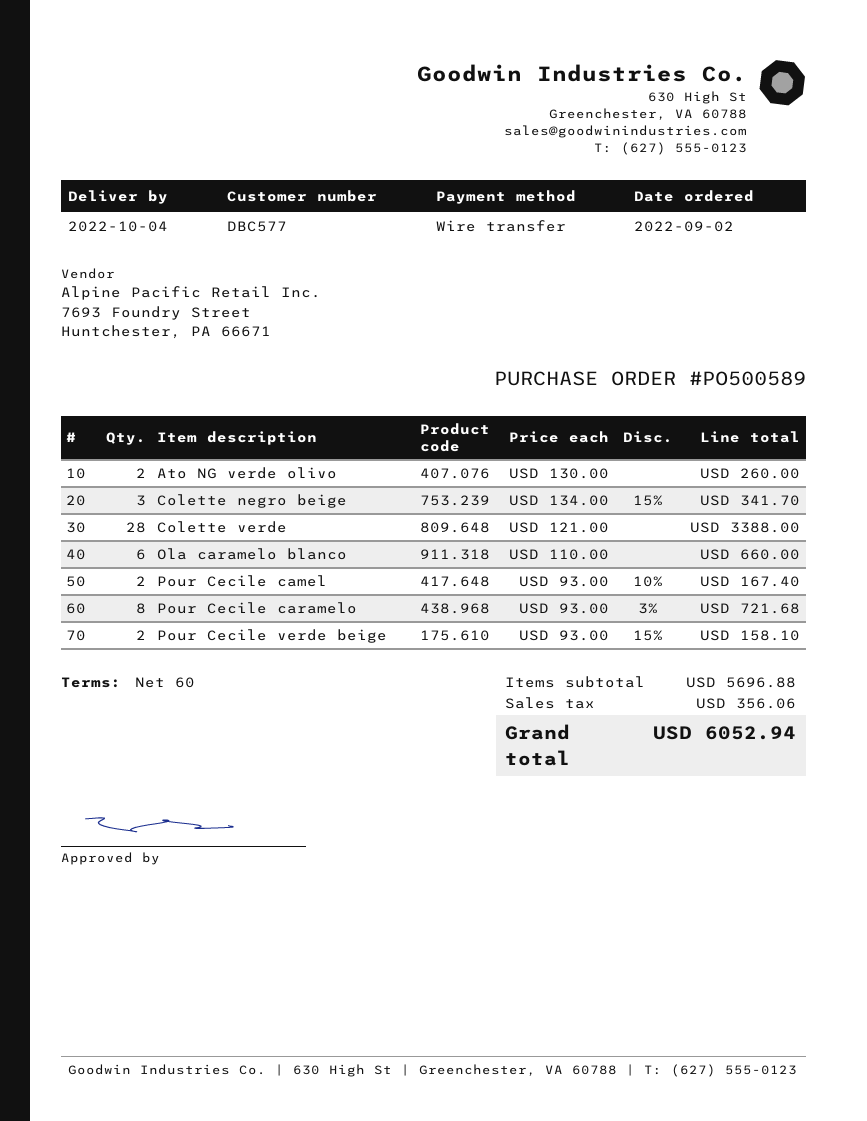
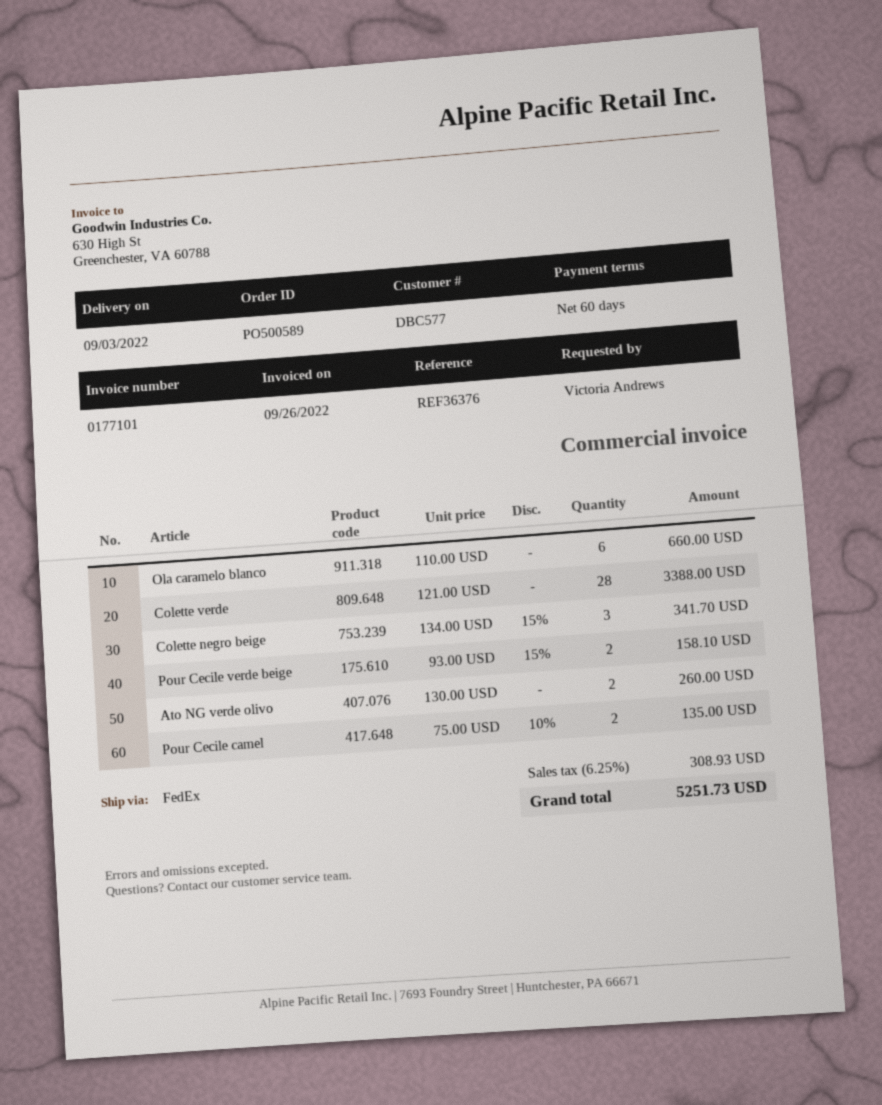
delivery date: 2022-10-04 -> 2022-09-03
Pour Cecile camel: 2 x 93.00 - 10% = 167.40 -> 2 x 75.00 - 10% = 135.00
Pour Cecile caramelo: 8 x 93.00 - 3% = 721.68 -> none
tax: 356.06 -> 308.93
total: 6052.94 -> 5251.73

